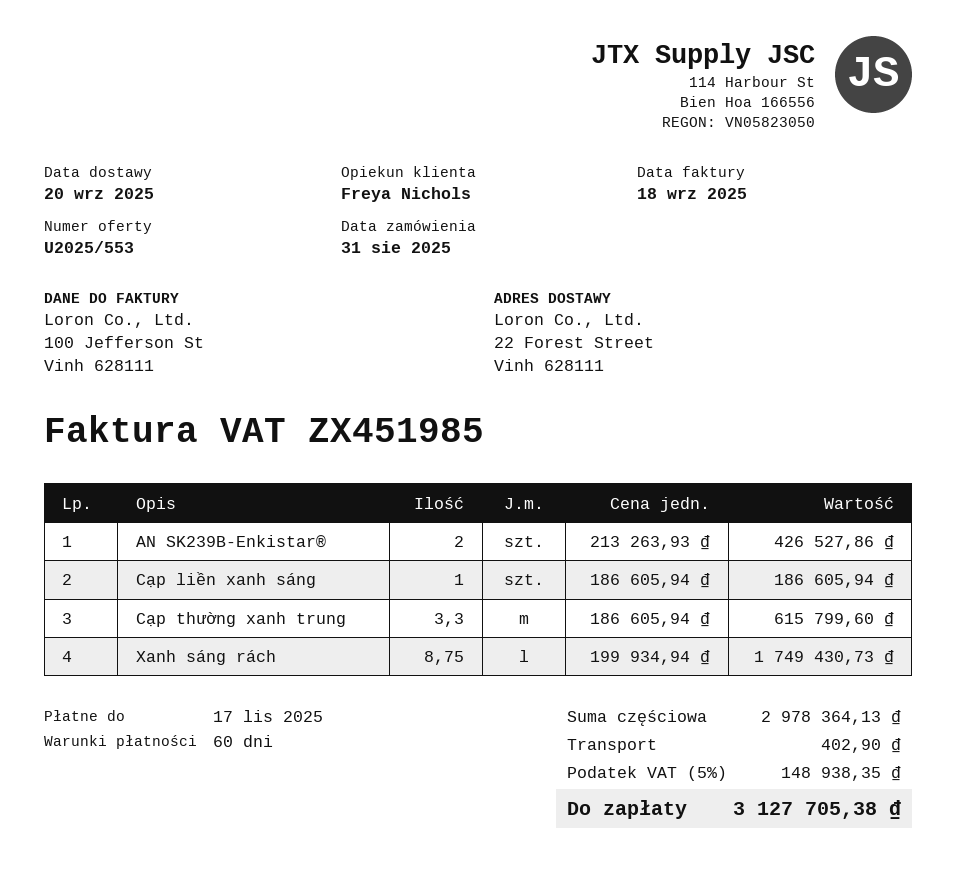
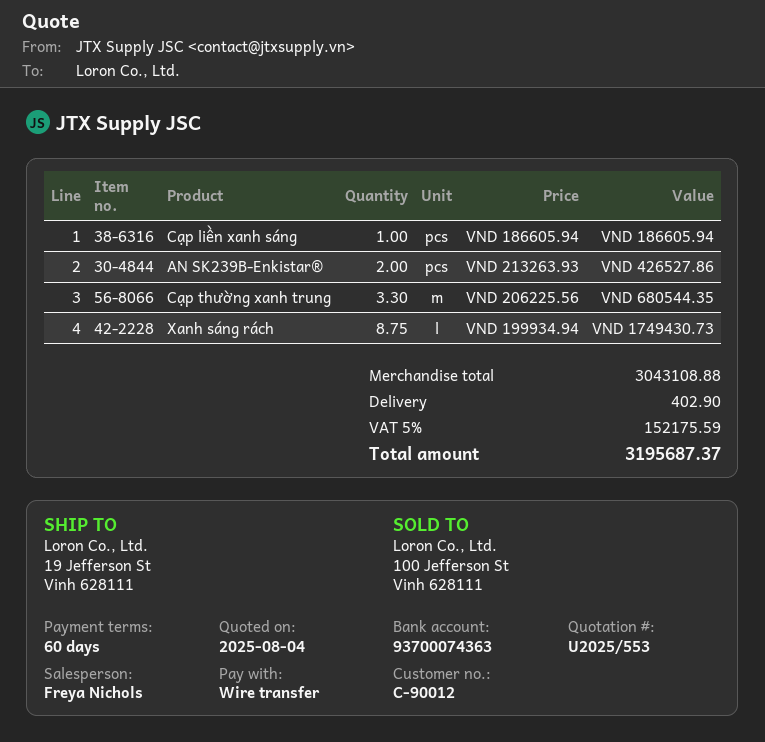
ship to: 22 Forest Street, Vinh 628111 -> 19 Jefferson St, Vinh 628111
Cạp thường xanh trung: 3.3 x 186605.94 = 615799.60 -> 3.3 x 206225.56 = 680544.35
subtotal: 2978364.13 -> 3043108.88
tax: 5% = 148938.35 -> 5% = 152175.59
total: 3127705.38 -> 3195687.37

